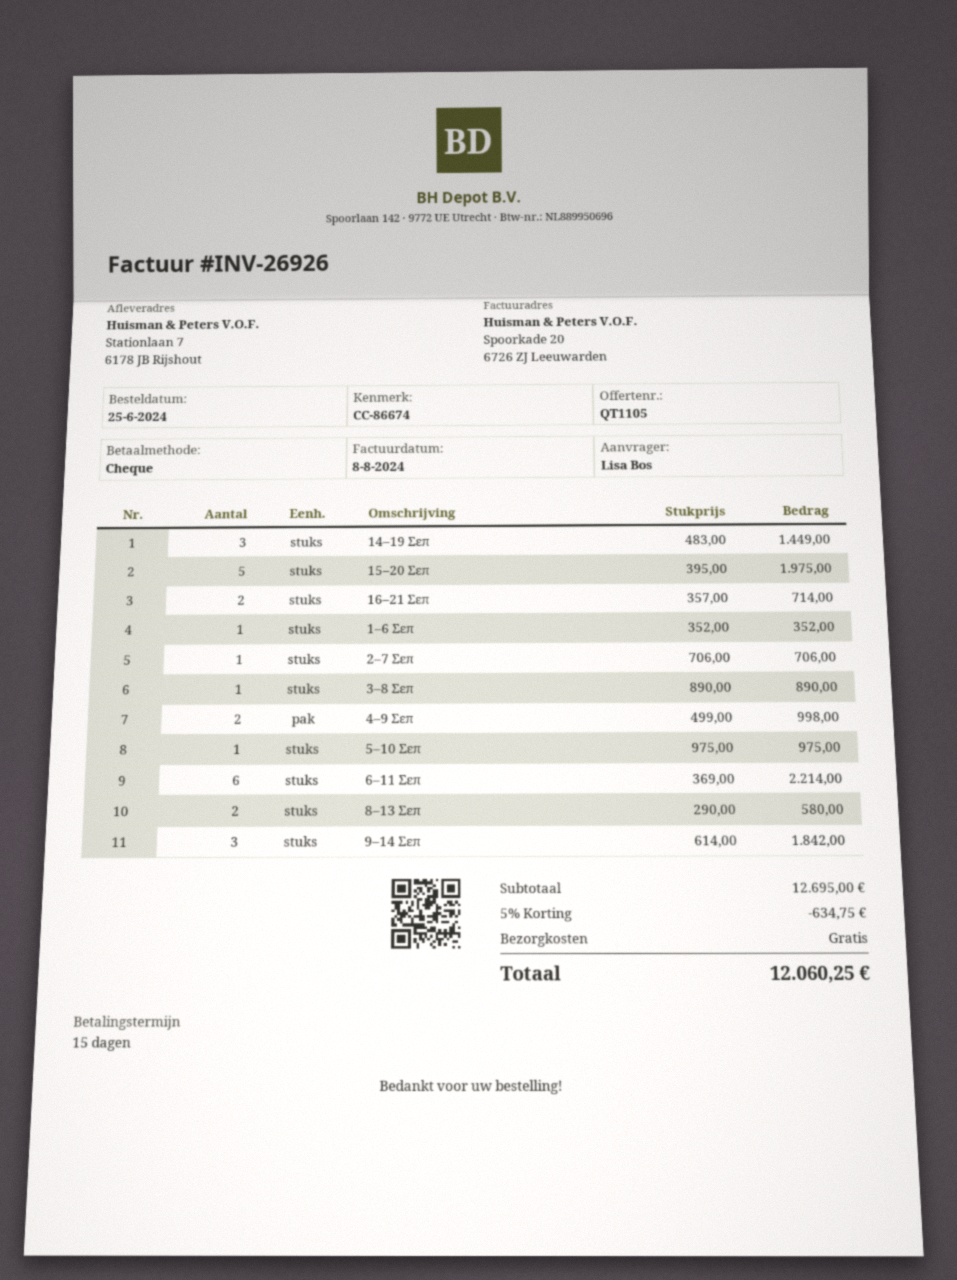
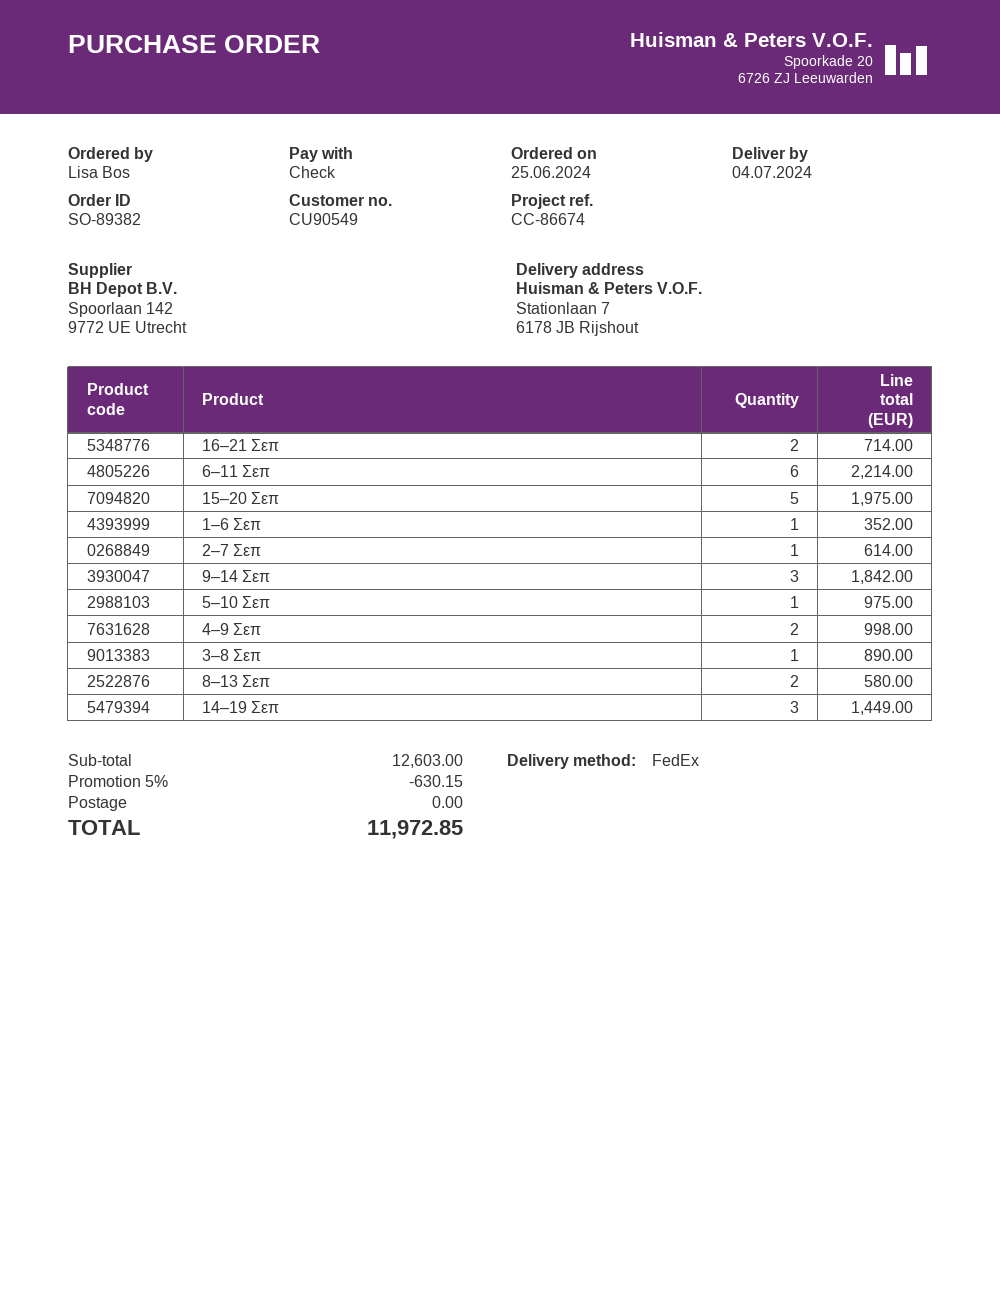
2–7 Σεπ: 1 for 706.00 -> 1 for 614.00
subtotal: 12695.00 -> 12603.00
discount: 5% = 634.75 -> 5% = 630.15
total: 12060.25 -> 11972.85

